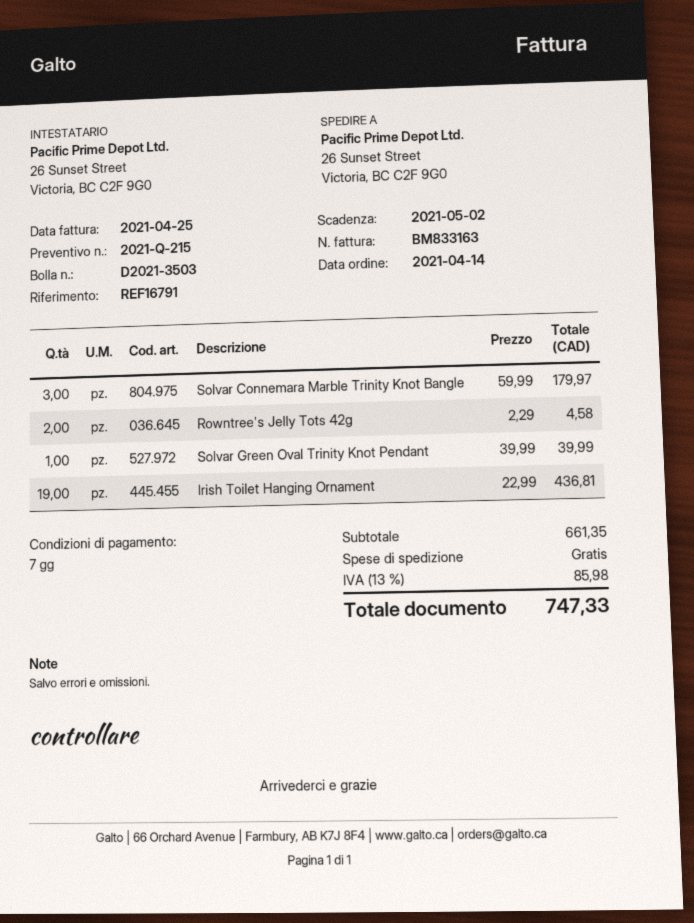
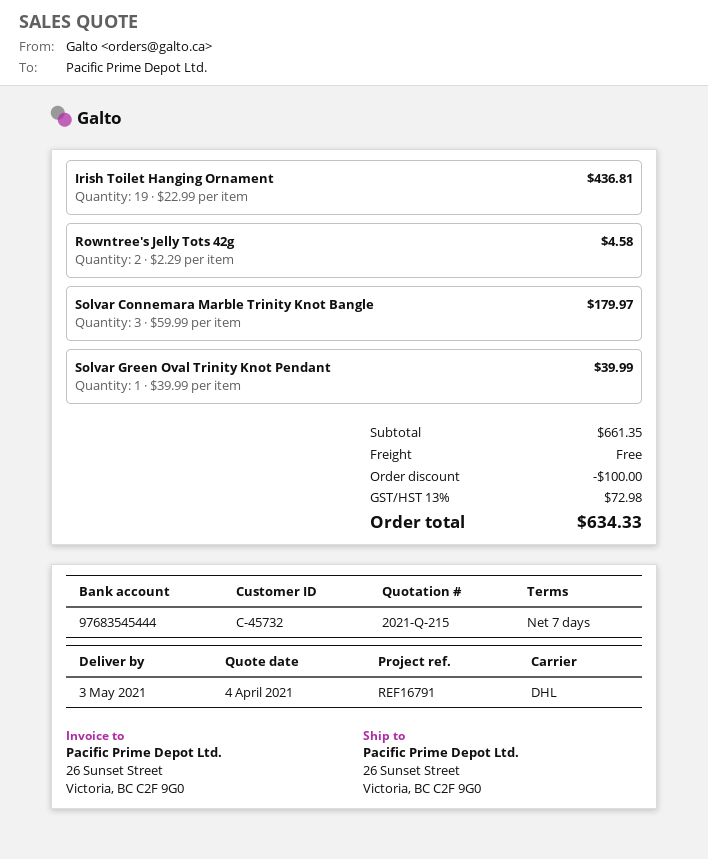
discount: none -> 100.00
tax: 13% = 85.98 -> 13% = 72.98
total: 747.33 -> 634.33

